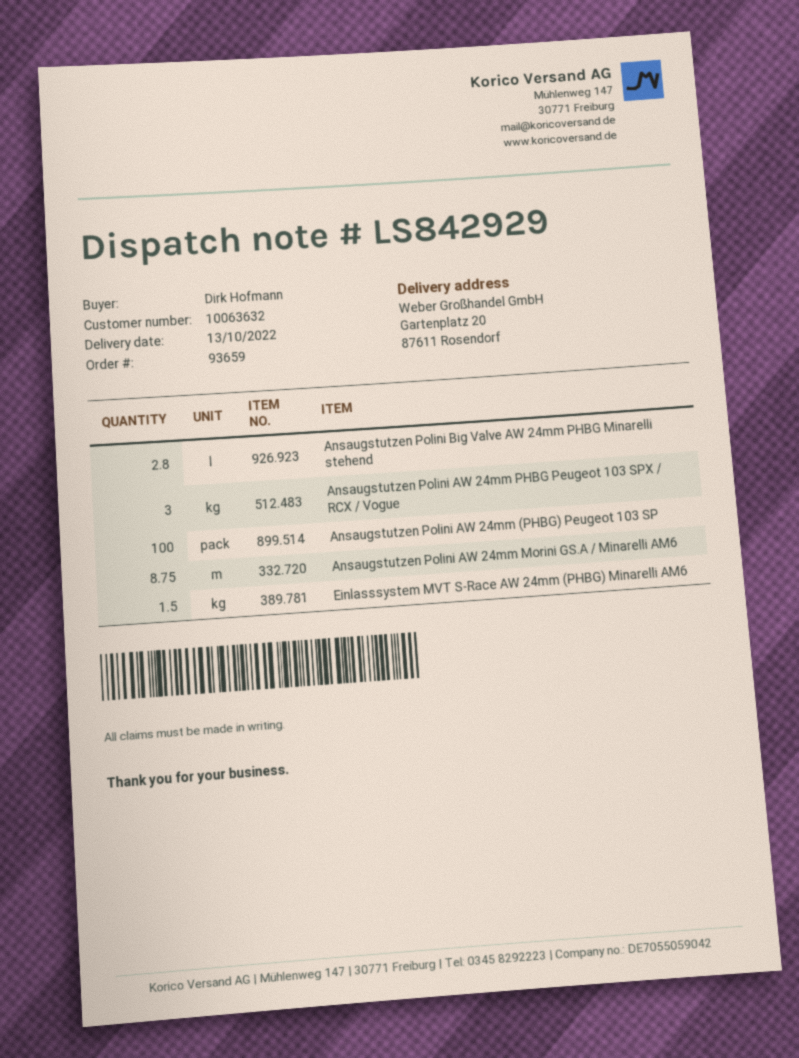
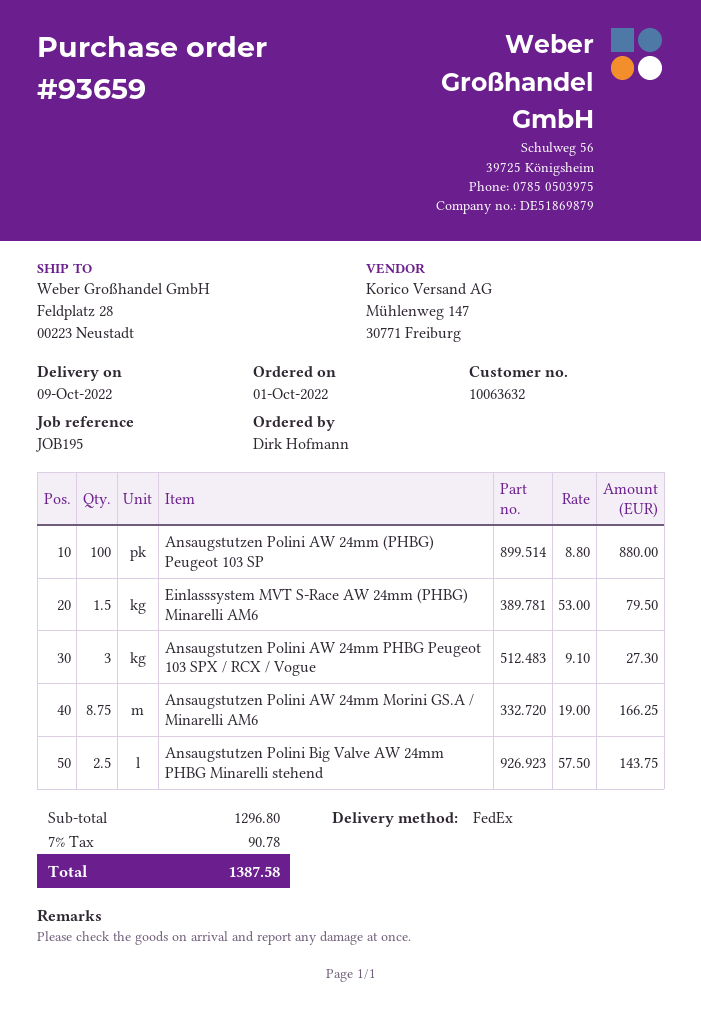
delivery date: 2022-10-13 -> 2022-10-09
ship to: Gartenplatz 20, 87611 Rosendorf -> Feldplatz 28, 00223 Neustadt
Ansaugstutzen Polini Big Valve AW 24mm PHBG Minarelli stehend: 2.8 -> 2.5

